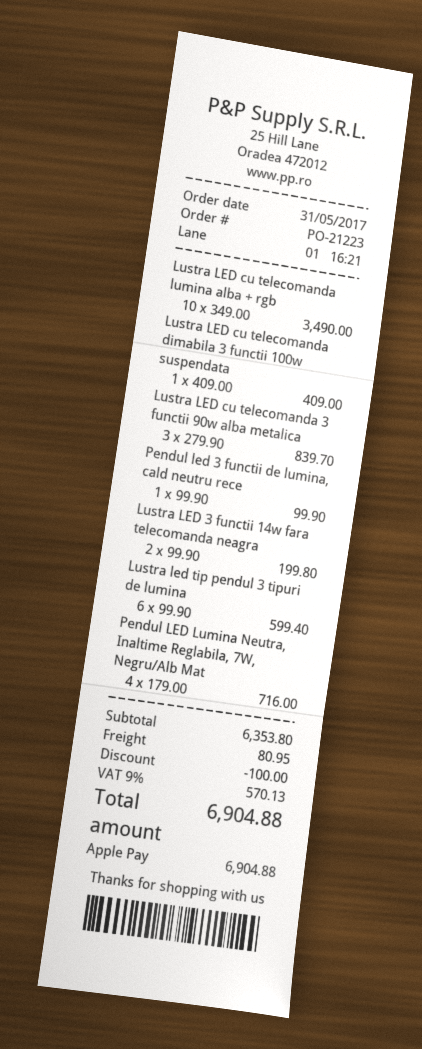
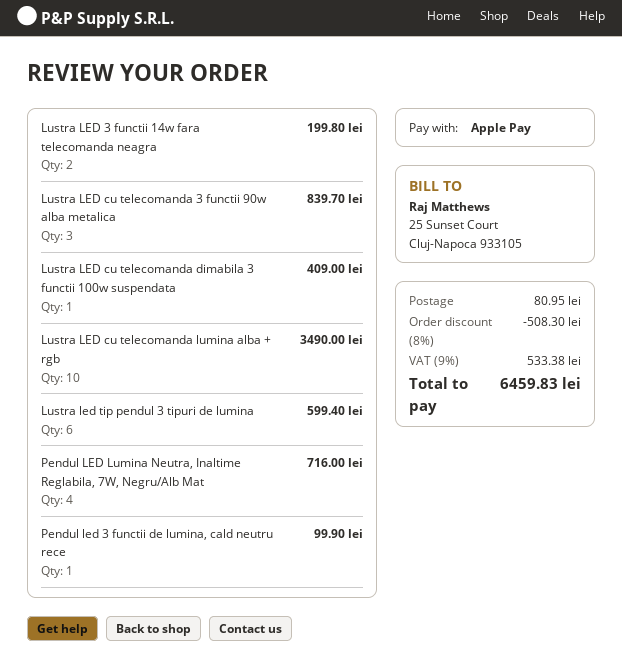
discount: 100.00 -> 508.30
tax: 9% = 570.13 -> 9% = 533.38
total: 6904.88 -> 6459.83

